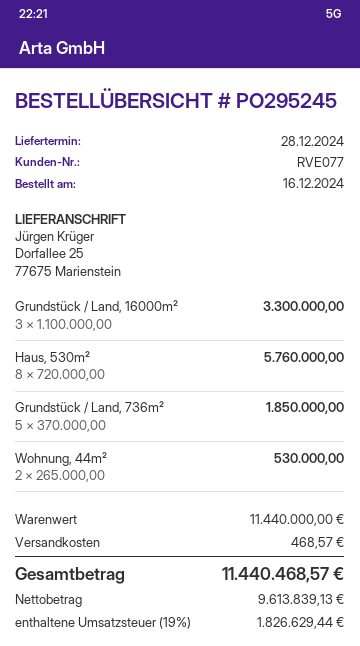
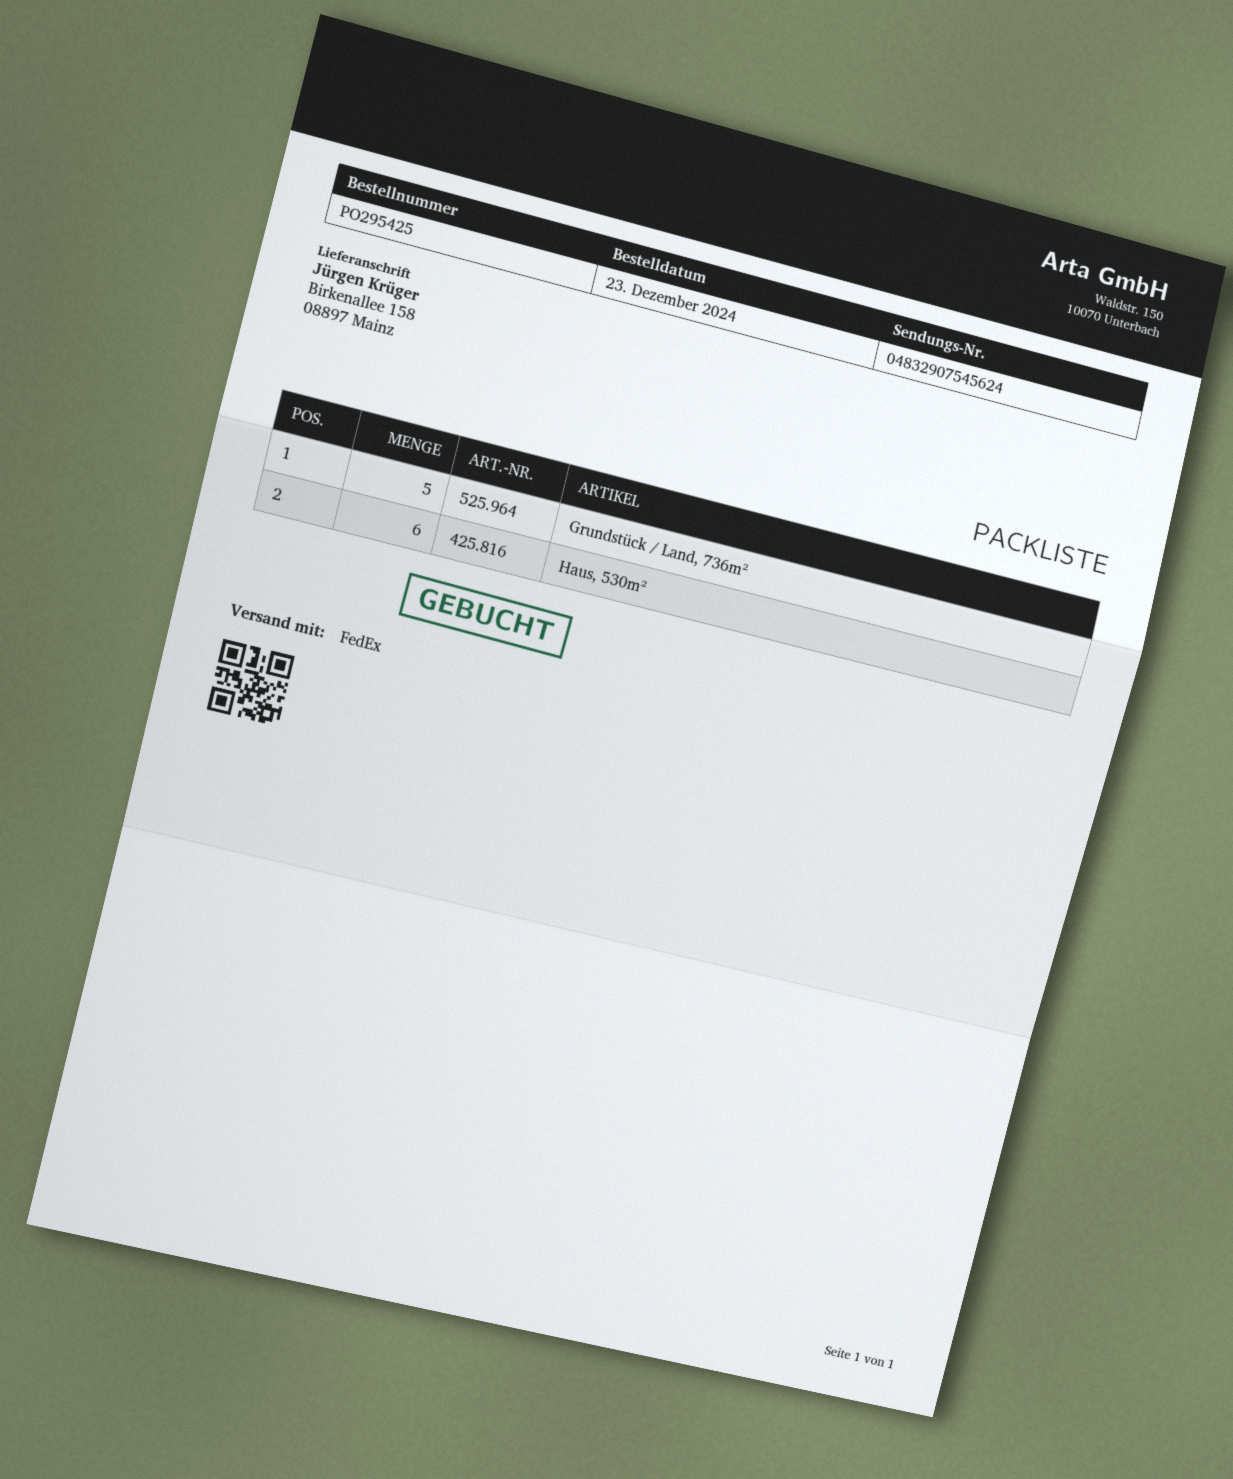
order number: PO295245 -> PO295425
order date: 2024-12-16 -> 2024-12-23
ship to: Dorfallee 25, 77675 Marienstein -> Birkenallee 158, 08897 Mainz
Grundstück / Land, 16000m²: 3 -> none
Haus, 530m²: 8 -> 6
Wohnung, 44m²: 2 -> none

